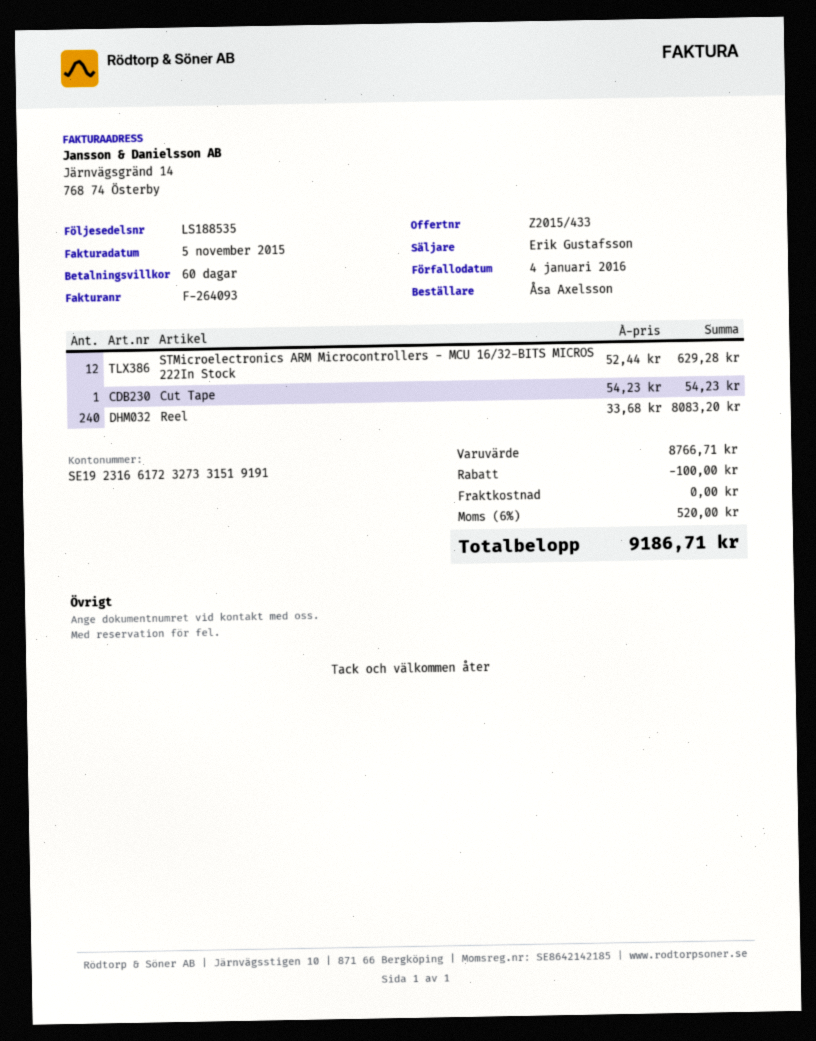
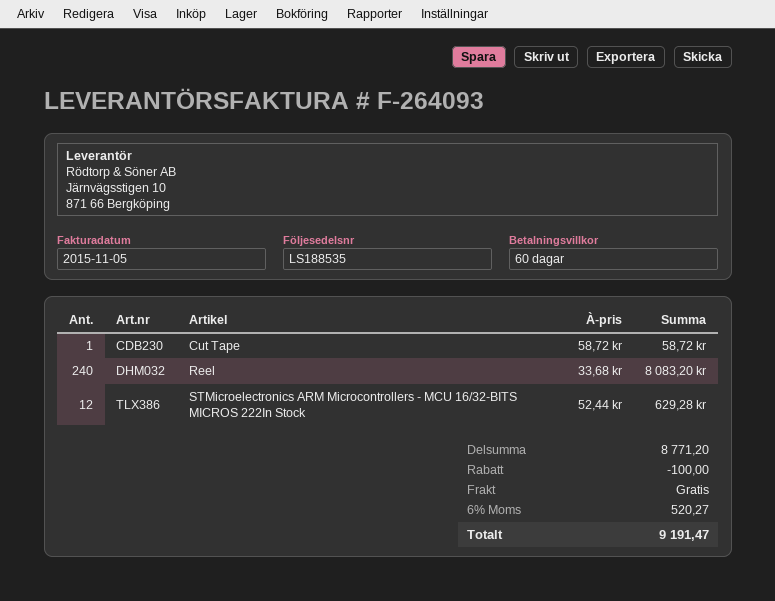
Cut Tape: 1 x 54.23 = 54.23 -> 1 x 58.72 = 58.72
subtotal: 8766.71 -> 8771.20
tax: 6% = 520.00 -> 6% = 520.27
total: 9186.71 -> 9191.47

